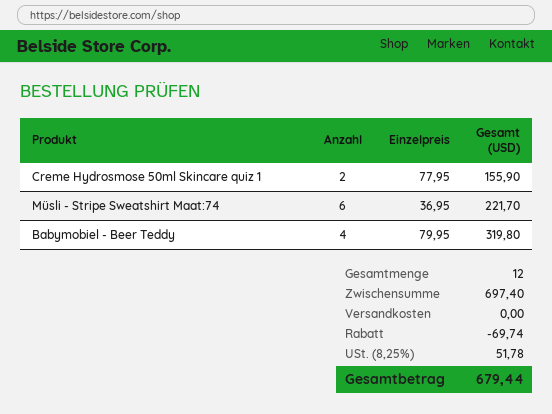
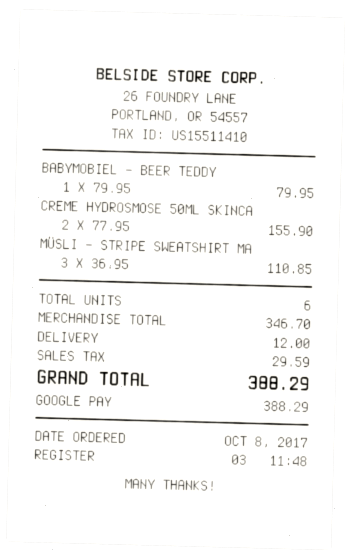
Müsli - Stripe Sweatshirt Maat:74: 6 x 36.95 = 221.70 -> 3 x 36.95 = 110.85
Babymobiel - Beer Teddy: 4 x 79.95 = 319.80 -> 1 x 79.95 = 79.95
total quantity: 12 -> 6
subtotal: 697.40 -> 346.70
discount: 69.74 -> none
shipping: 0.00 -> 12.00
tax: 51.78 -> 29.59
total: 679.44 -> 388.29

